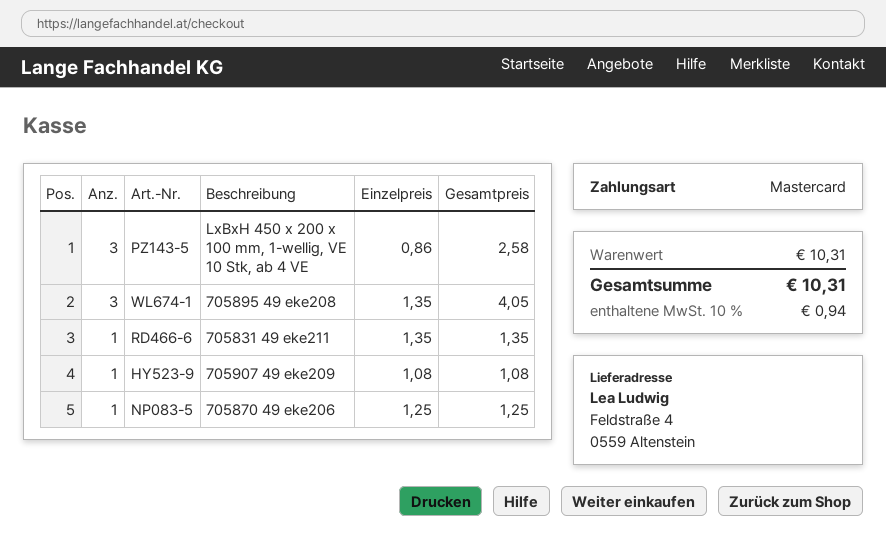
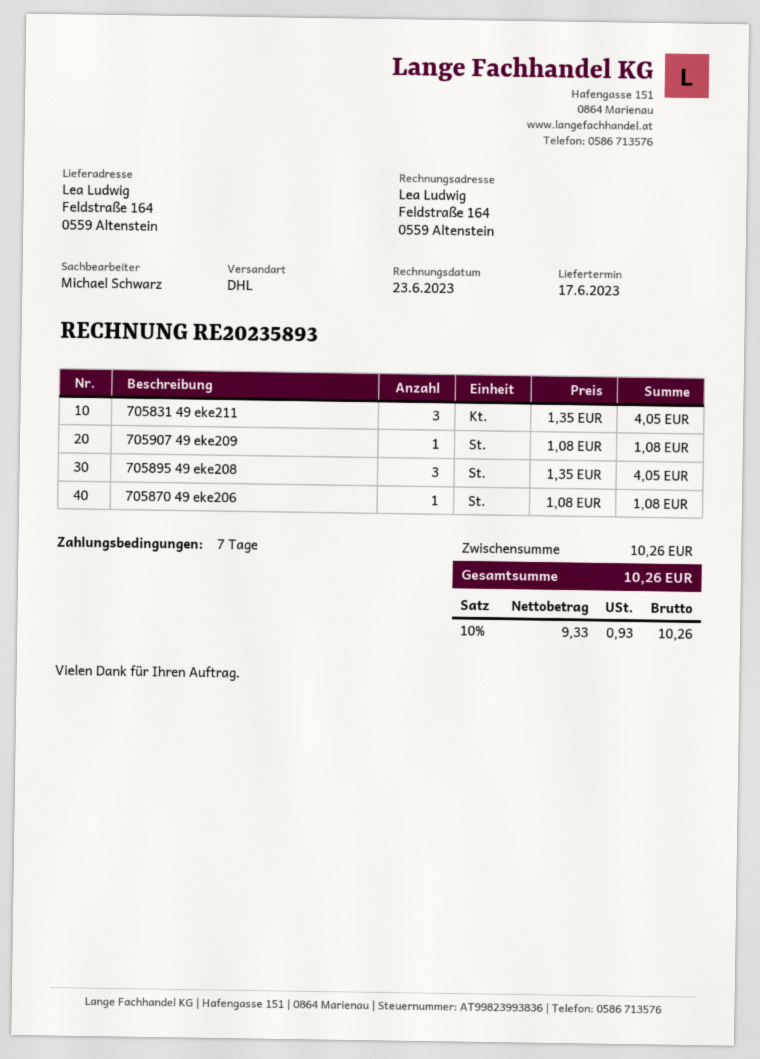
ship to: Feldstraße 4, 0559 Altenstein -> Feldstraße 164, 0559 Altenstein
LxBxH 450 x 200 x 100 mm, 1-wellig, VE 10 Stk, ab 4 VE: 3 x 0.86 = 2.58 -> none
705831 49 eke211: 1 x 1.35 = 1.35 -> 3 x 1.35 = 4.05
705870 49 eke206: 1 x 1.25 = 1.25 -> 1 x 1.08 = 1.08
subtotal: 10.31 -> 10.26
tax: 10% = 0.94 -> 10% = 0.93
total: 10.31 -> 10.26

